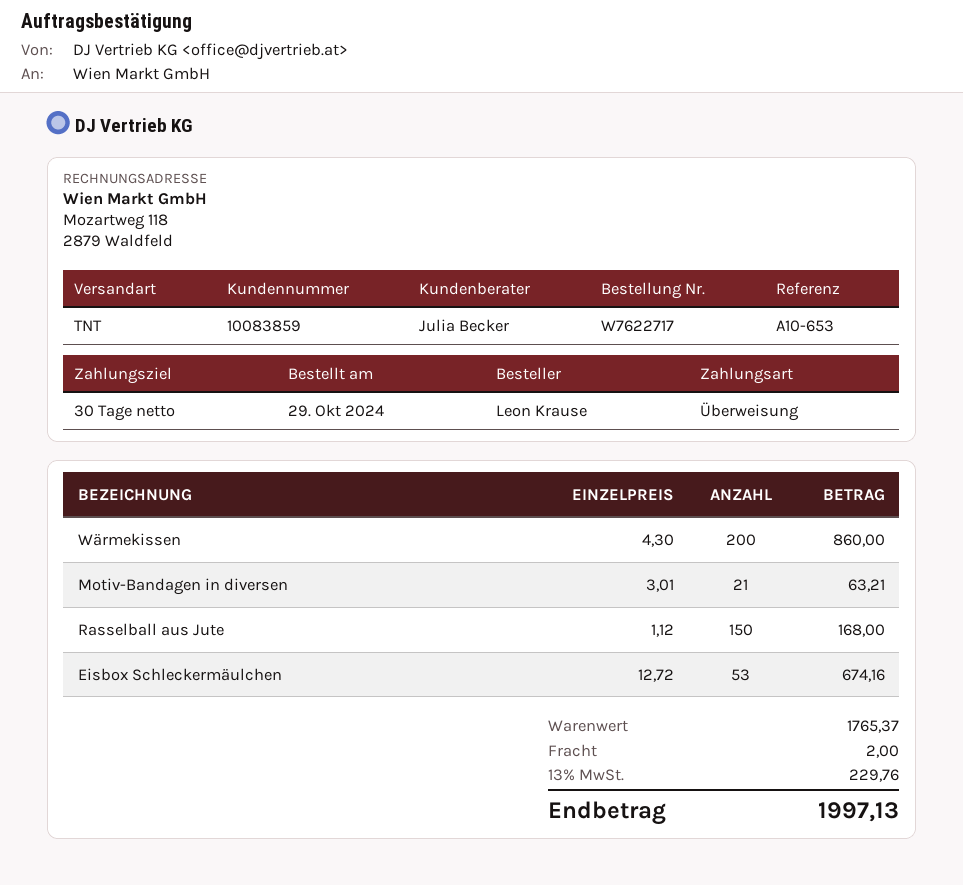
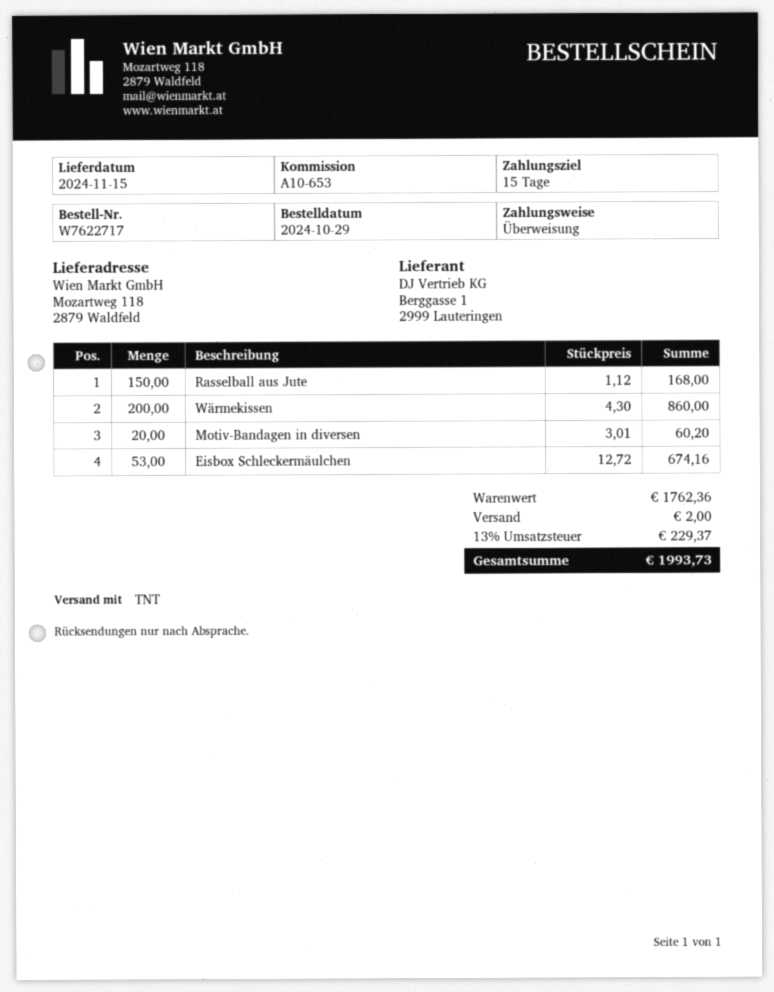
payment terms: 30 days -> 15 days
Motiv-Bandagen in diversen: 21 x 3.01 = 63.21 -> 20 x 3.01 = 60.20
subtotal: 1765.37 -> 1762.36
tax: 13% = 229.76 -> 13% = 229.37
total: 1997.13 -> 1993.73

